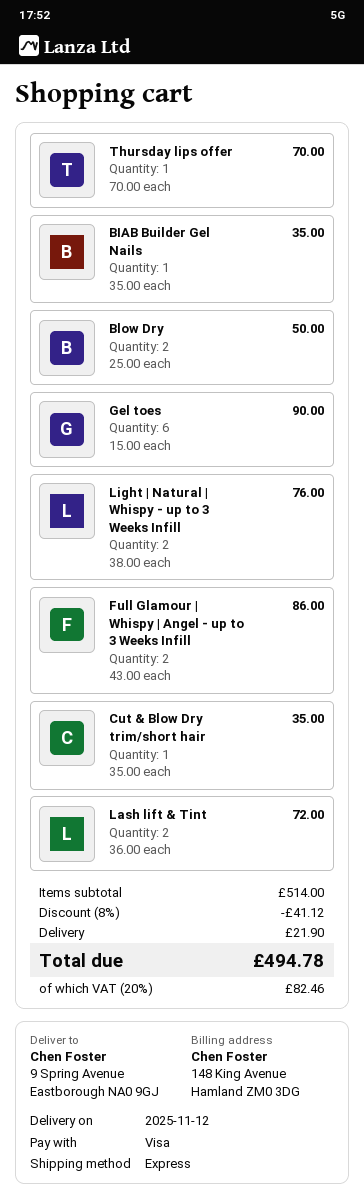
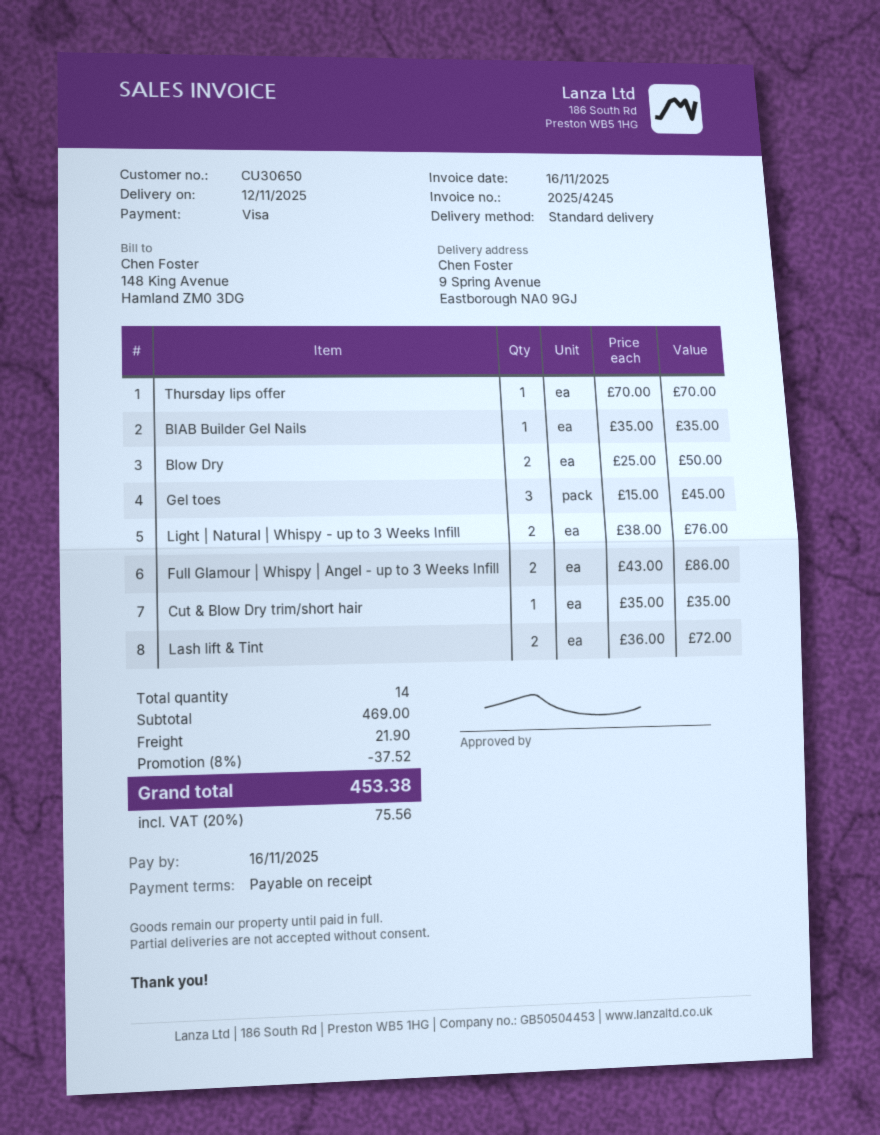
shipping method: express -> standard
Gel toes: 6 x 15.00 = 90.00 -> 3 x 15.00 = 45.00
subtotal: 514.00 -> 469.00
discount: 8% = 41.12 -> 8% = 37.52
tax: 20% = 82.46 -> 20% = 75.56
total: 494.78 -> 453.38

